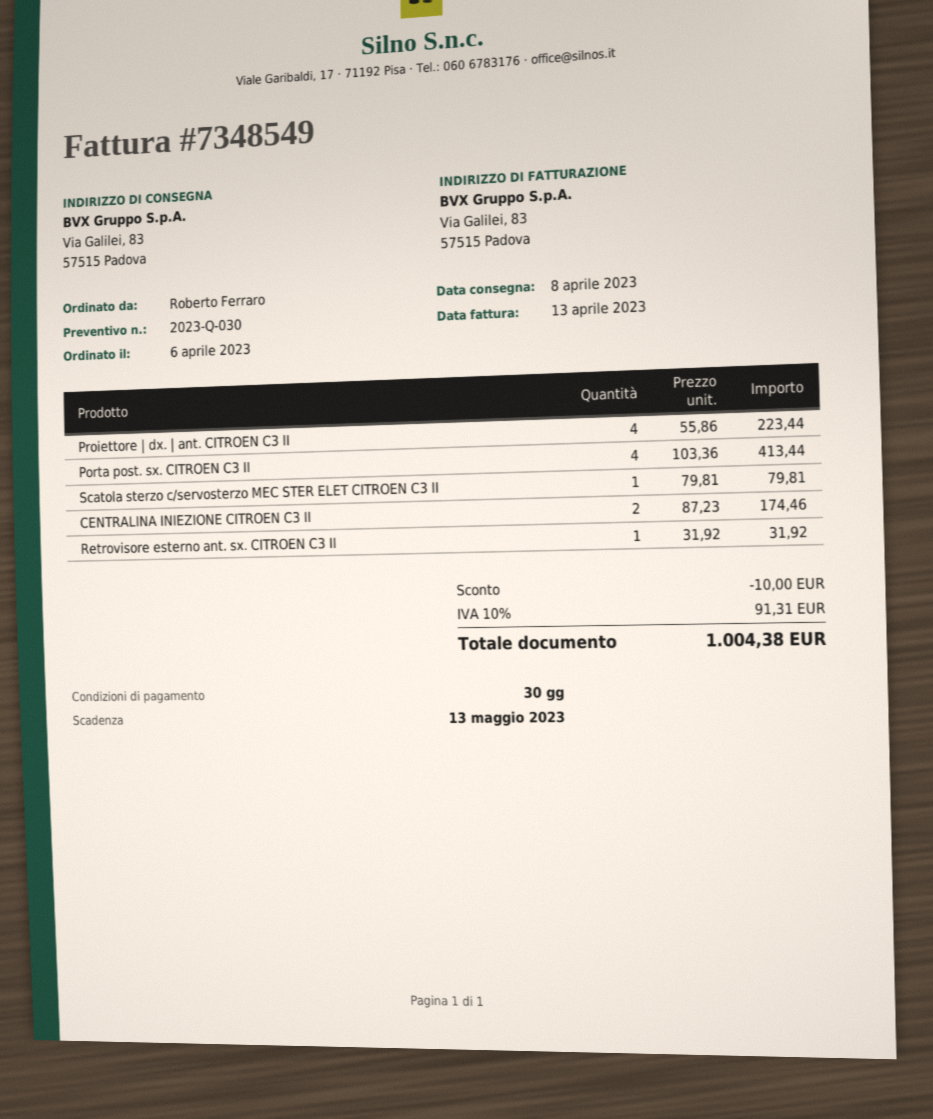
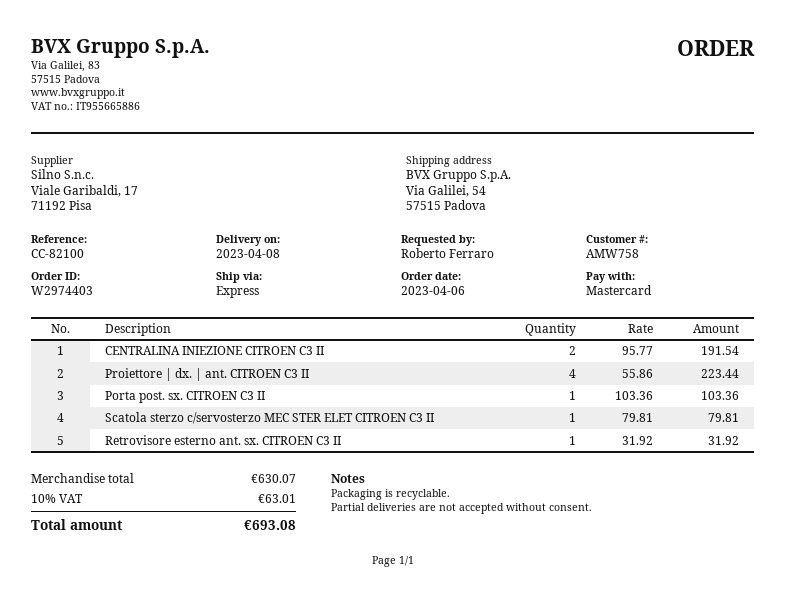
ship to: Via Galilei, 83, 57515 Padova -> Via Galilei, 54, 57515 Padova
Porta post. sx. CITROEN C3 II: 4 x 103.36 = 413.44 -> 1 x 103.36 = 103.36
CENTRALINA INIEZIONE CITROEN C3 II: 2 x 87.23 = 174.46 -> 2 x 95.77 = 191.54
discount: 10.00 -> none
tax: 10% = 91.31 -> 10% = 63.01
total: 1004.38 -> 693.08

